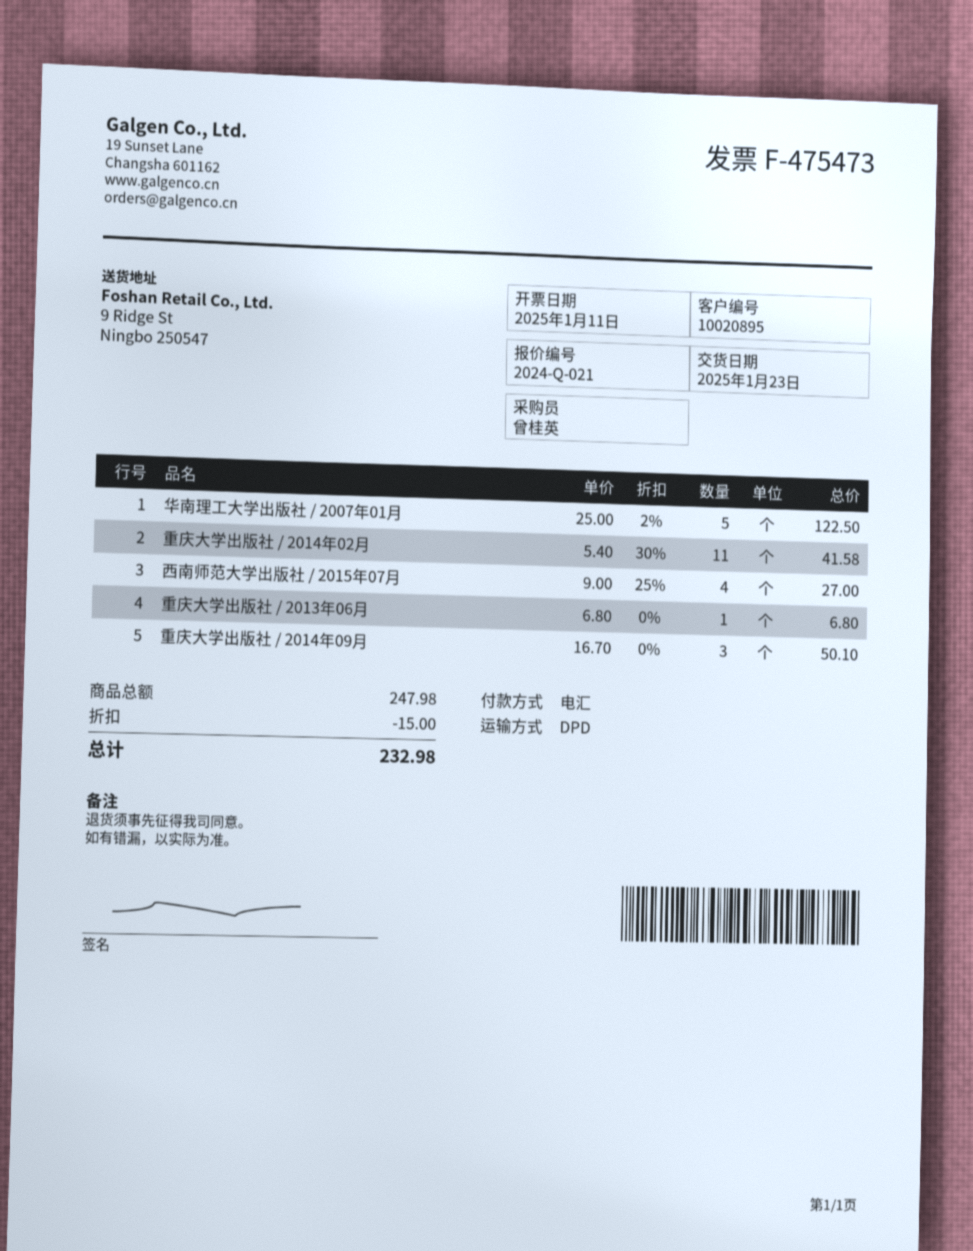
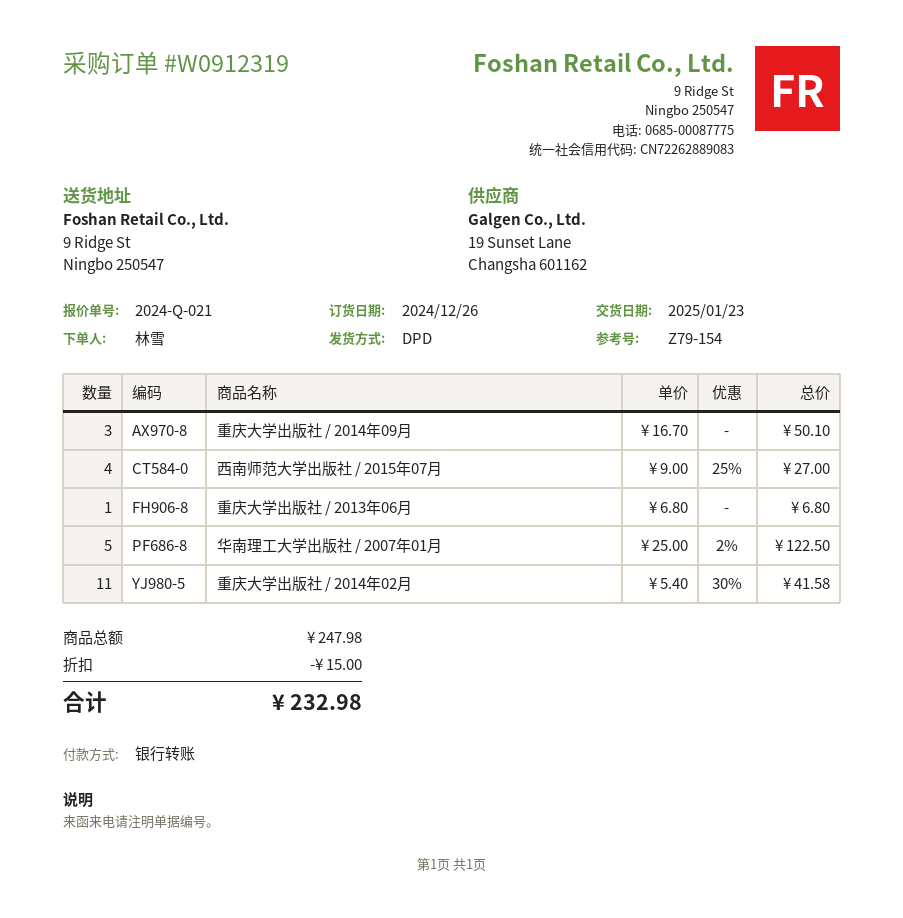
ordered by: 曾桂英 -> 林雪

